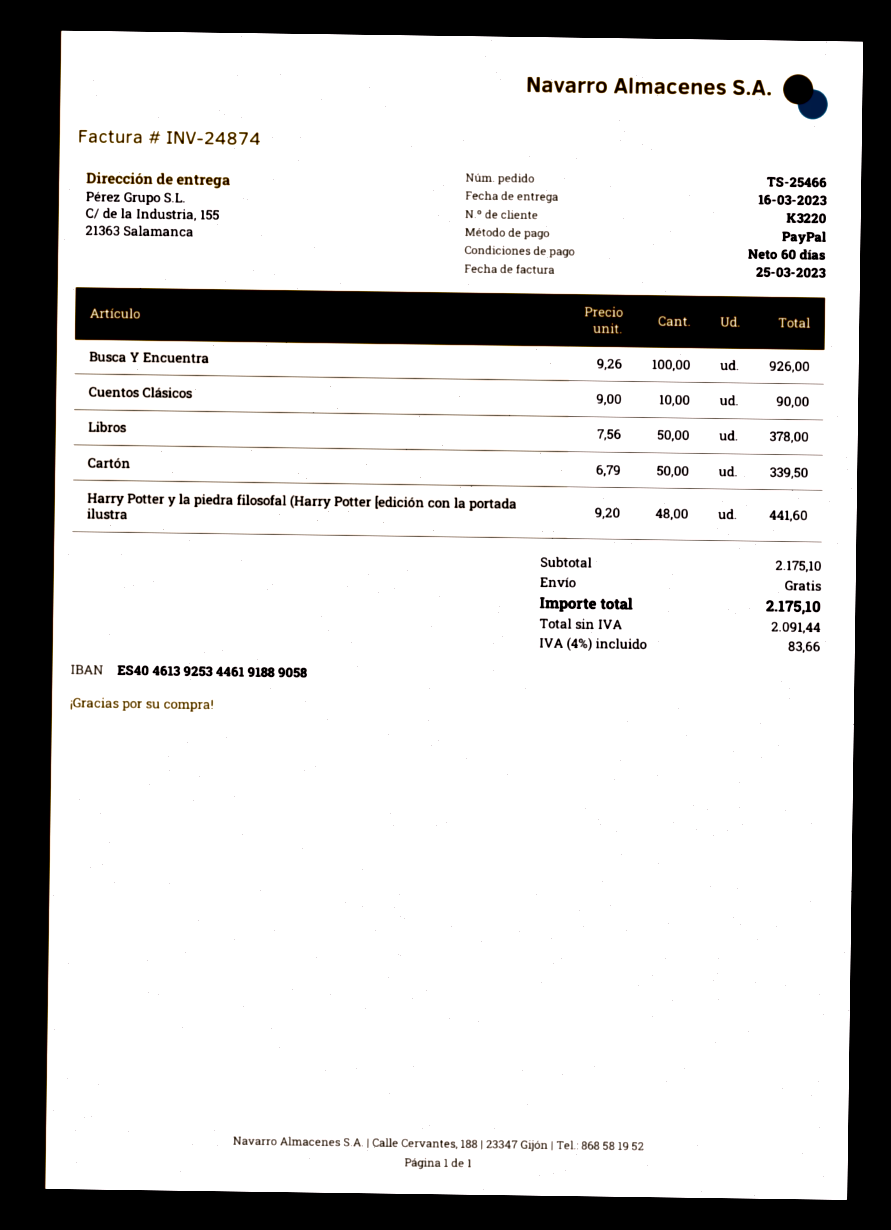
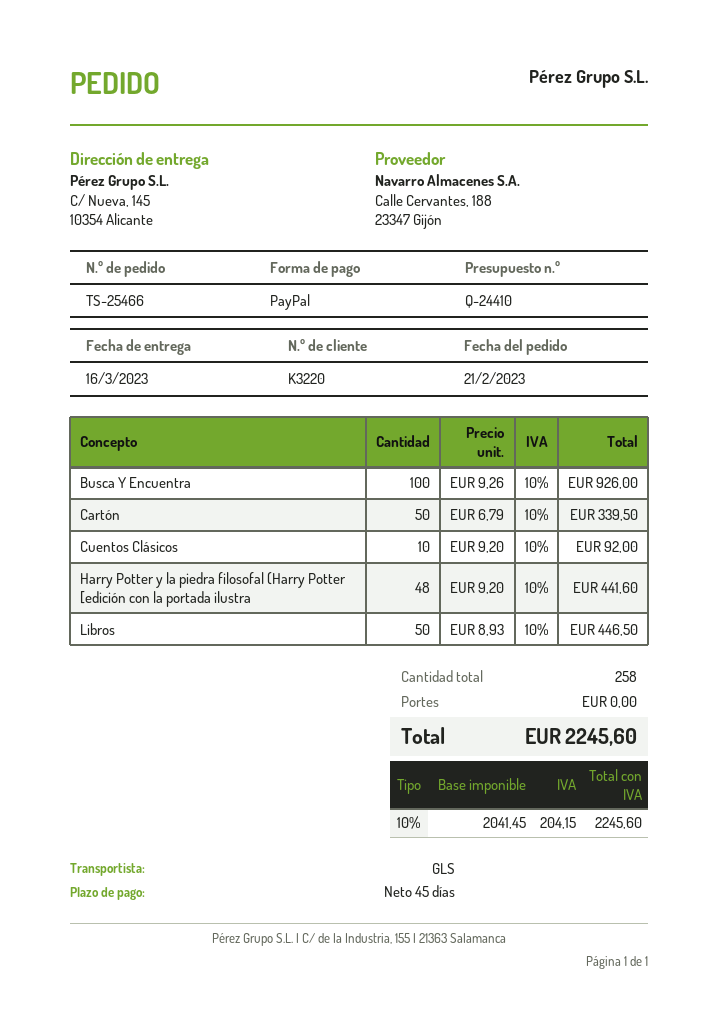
payment terms: 60 days -> 45 days
ship to: C/ de la Industria, 155, 21363 Salamanca -> C/ Nueva, 145, 10354 Alicante
Cuentos Clásicos: 10 x 9.00 = 90.00 -> 10 x 9.20 = 92.00
Libros: 50 x 7.56 = 378.00 -> 50 x 8.93 = 446.50
net: 2091.44 -> 2041.45
tax: 4% = 83.66 -> 10% = 204.15
total: 2175.10 -> 2245.60

